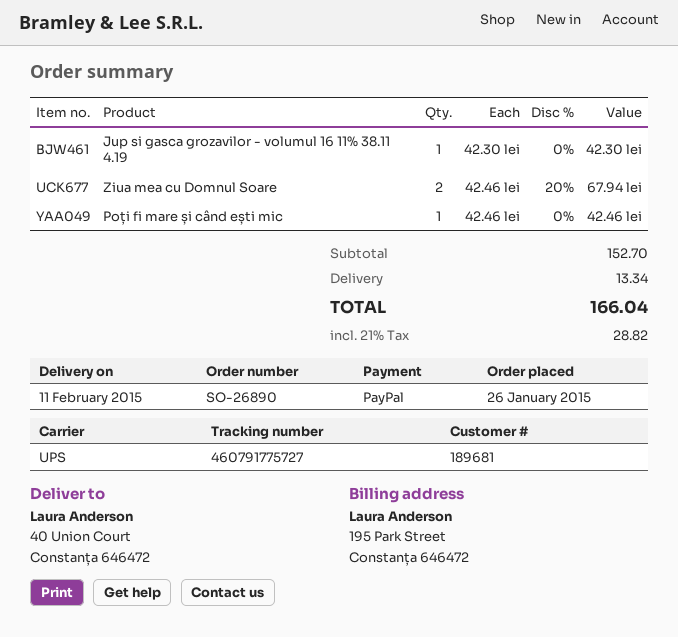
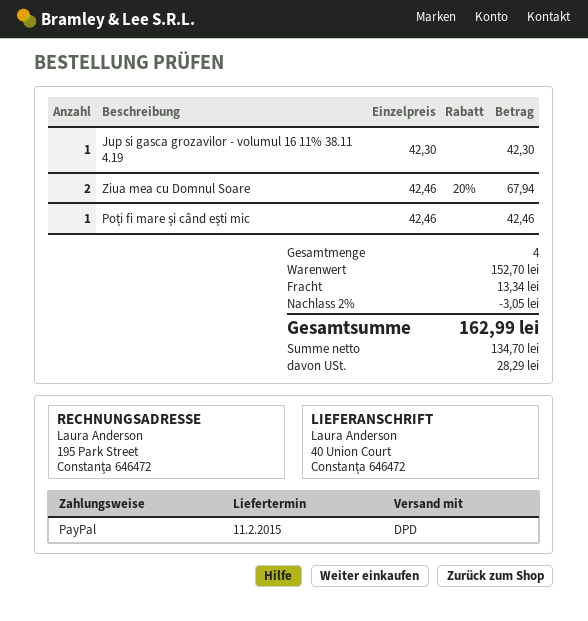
shipping method: UPS -> DPD
discount: none -> 2% = 3.05
tax: 28.82 -> 28.29
total: 166.04 -> 162.99

